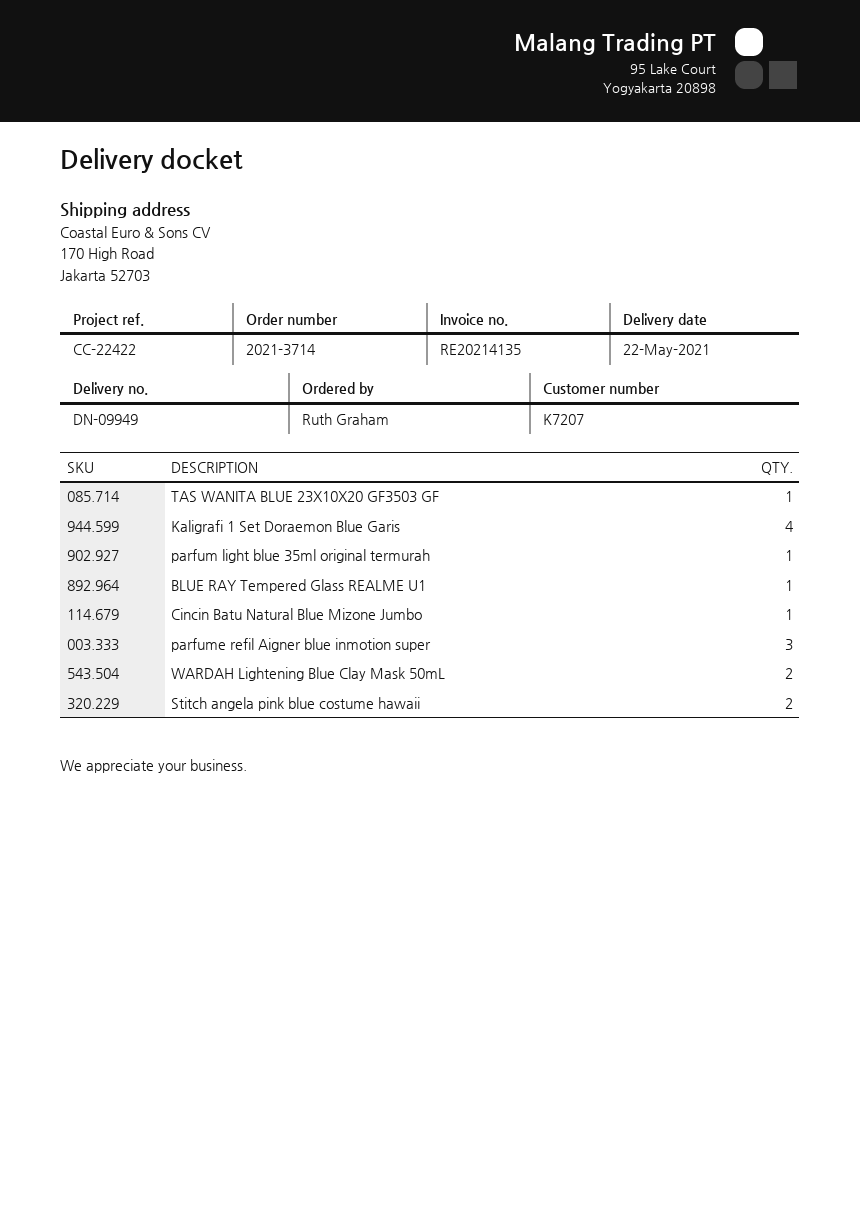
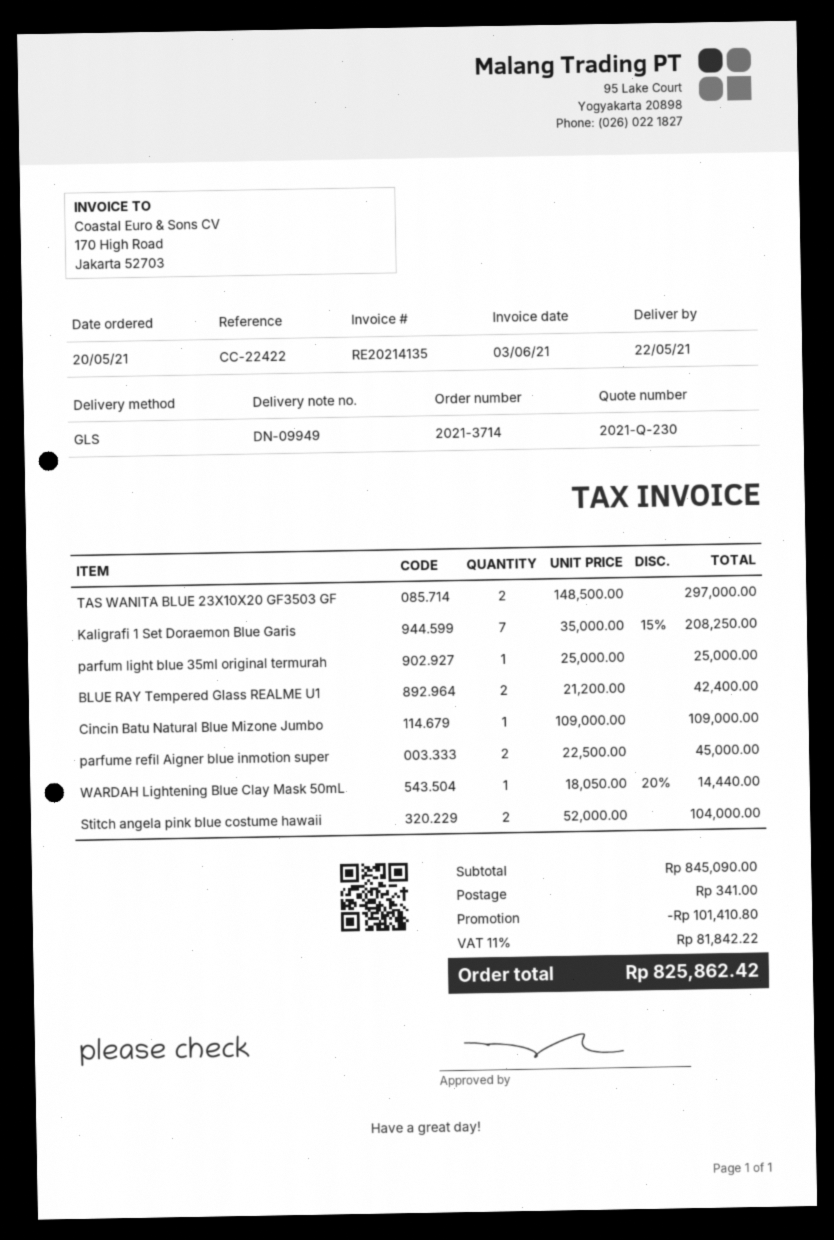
TAS WANITA BLUE 23X10X20 GF3503 GF: 1 -> 2
Kaligrafi 1 Set Doraemon Blue Garis: 4 -> 7
BLUE RAY Tempered Glass REALME U1: 1 -> 2
parfume refil Aigner blue inmotion super: 3 -> 2
WARDAH Lightening Blue Clay Mask 50mL: 2 -> 1

